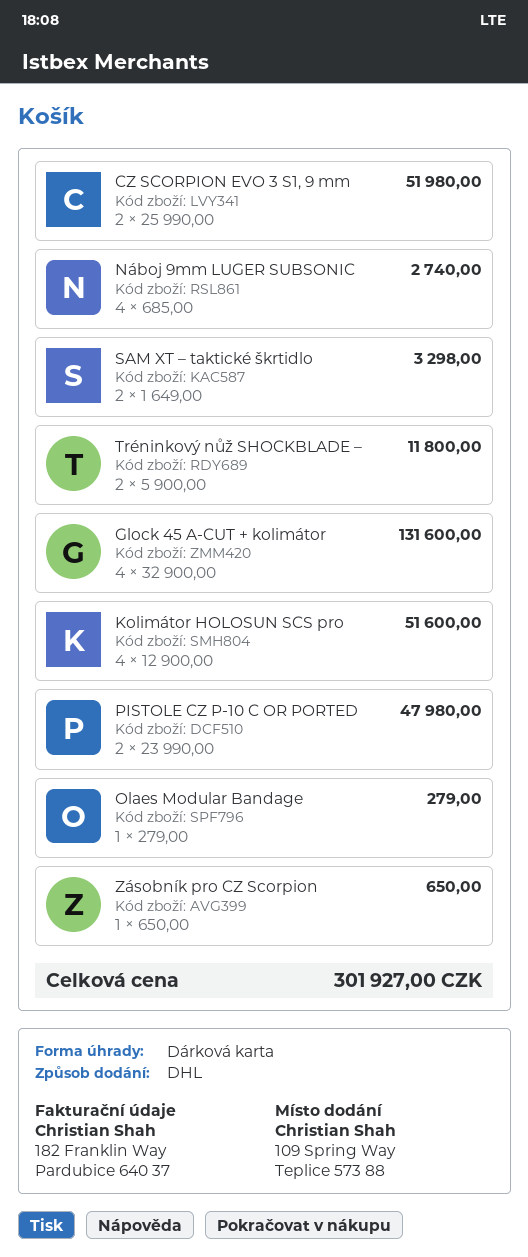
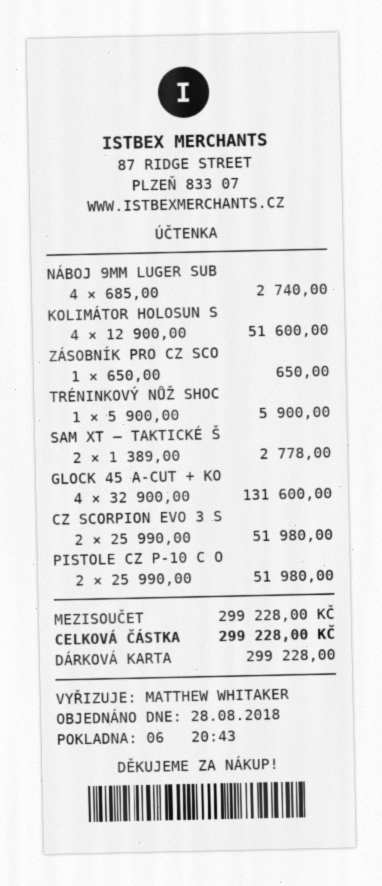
SAM XT – taktické škrtidlo: 2 x 1649.00 = 3298.00 -> 2 x 1389.00 = 2778.00
Tréninkový nůž SHOCKBLADE –: 2 x 5900.00 = 11800.00 -> 1 x 5900.00 = 5900.00
PISTOLE CZ P-10 C OR PORTED: 2 x 23990.00 = 47980.00 -> 2 x 25990.00 = 51980.00
Olaes Modular Bandage: 1 x 279.00 = 279.00 -> none
total: 301927.00 -> 299228.00

